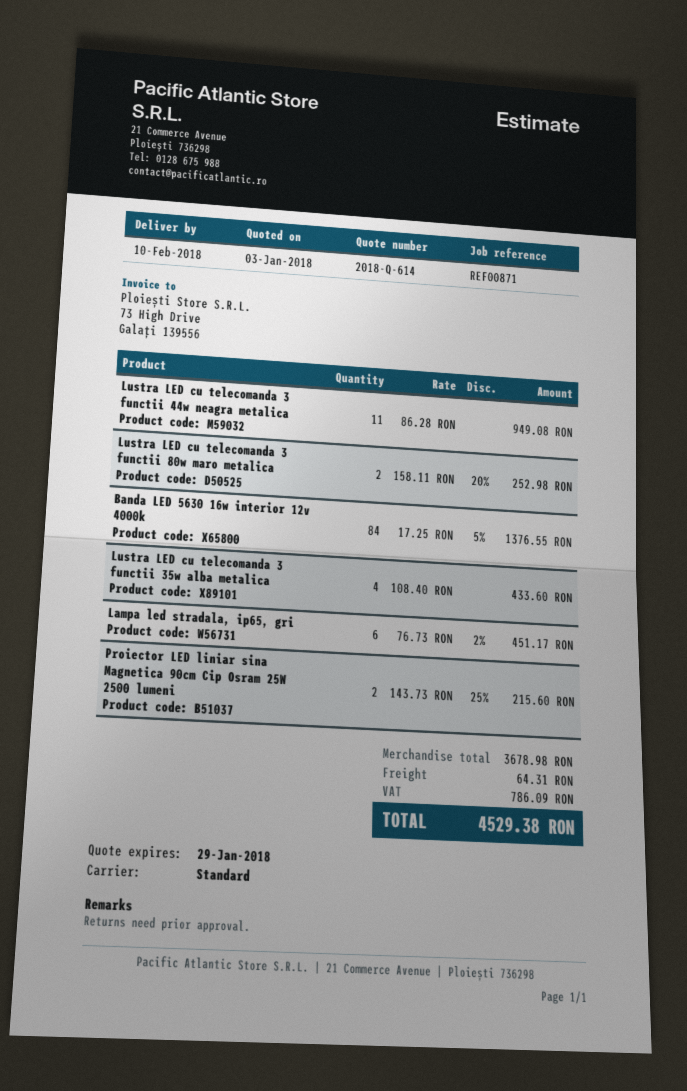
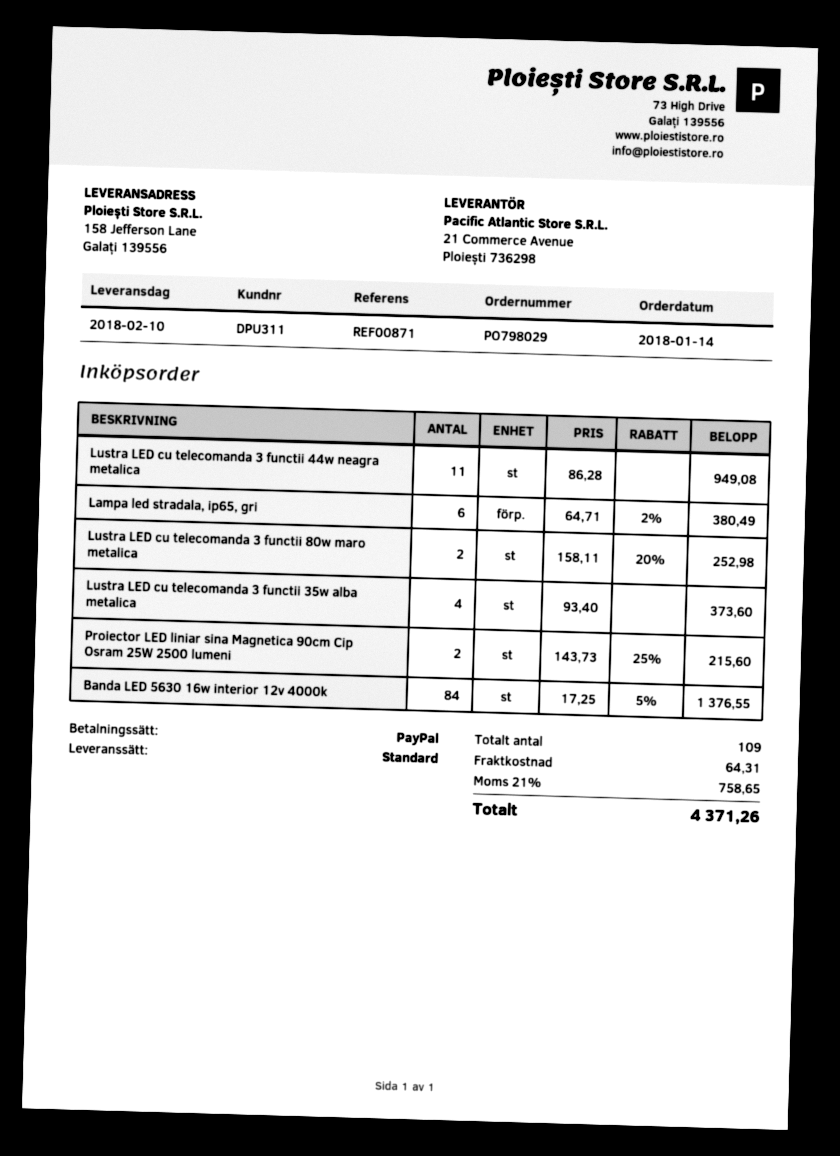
Lustra LED cu telecomanda 3 functii 35w alba metalica: 4 x 108.40 = 433.60 -> 4 x 93.40 = 373.60
Lampa led stradala, ip65, gri: 6 x 76.73 - 2% = 451.17 -> 6 x 64.71 - 2% = 380.49
tax: 786.09 -> 758.65
total: 4529.38 -> 4371.26

